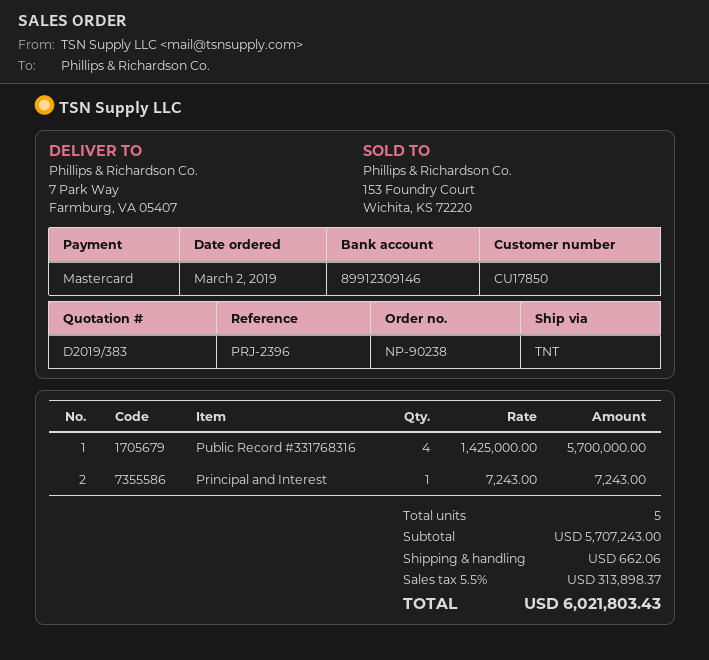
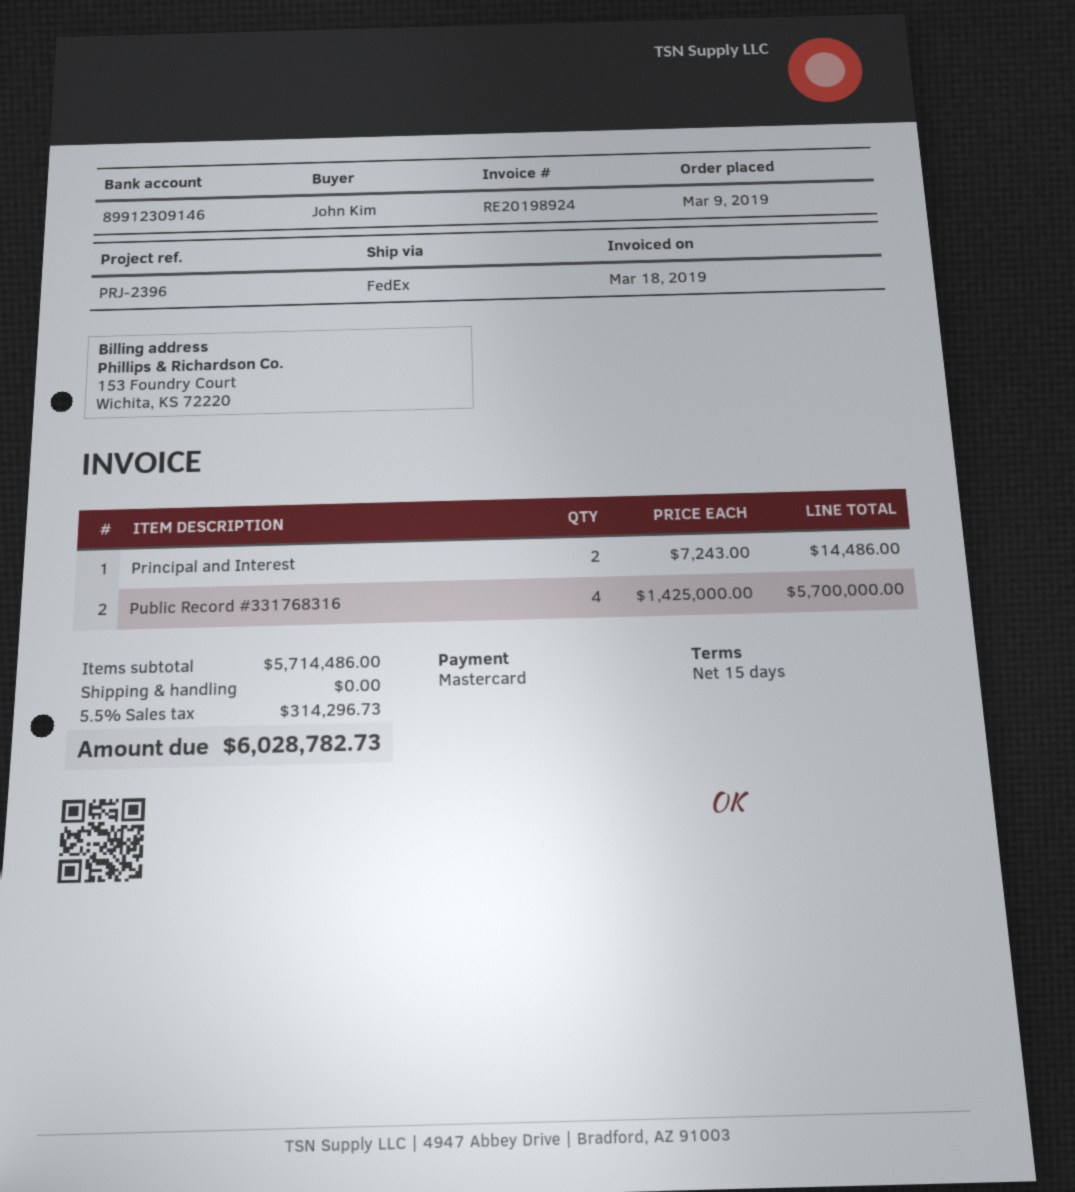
order date: 2019-03-02 -> 2019-03-09
shipping method: TNT -> FedEx
Principal and Interest: 1 x 7243.00 = 7243.00 -> 2 x 7243.00 = 14486.00
subtotal: 5707243.00 -> 5714486.00
shipping: 662.06 -> 0.00
tax: 5.5% = 313898.37 -> 5.5% = 314296.73
total: 6021803.43 -> 6028782.73

